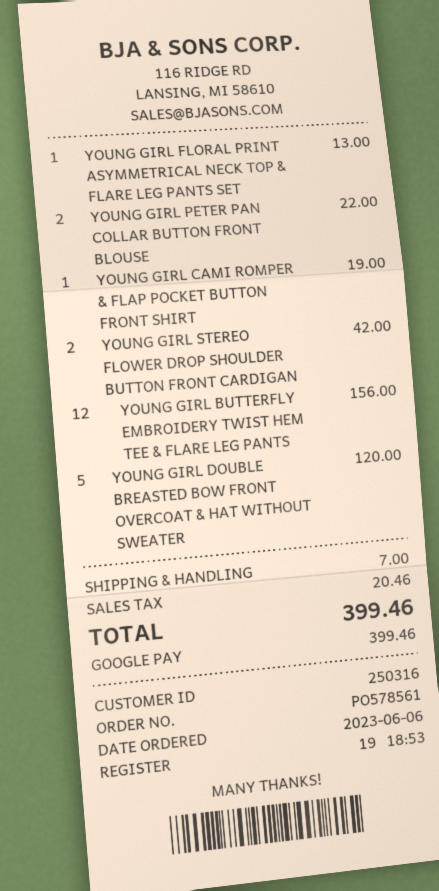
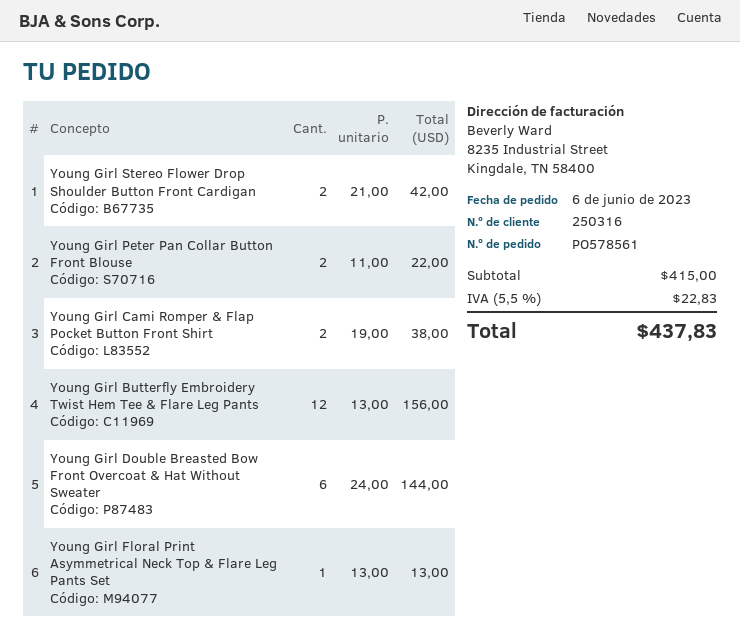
YOUNG GIRL CAMI ROMPER & FLAP POCKET BUTTON FRONT SHIRT: 1 for 19.00 -> 2 for 38.00
YOUNG GIRL DOUBLE BREASTED BOW FRONT OVERCOAT & HAT WITHOUT SWEATER: 5 for 120.00 -> 6 for 144.00
shipping: 7.00 -> none
tax: 20.46 -> 22.83
total: 399.46 -> 437.83

